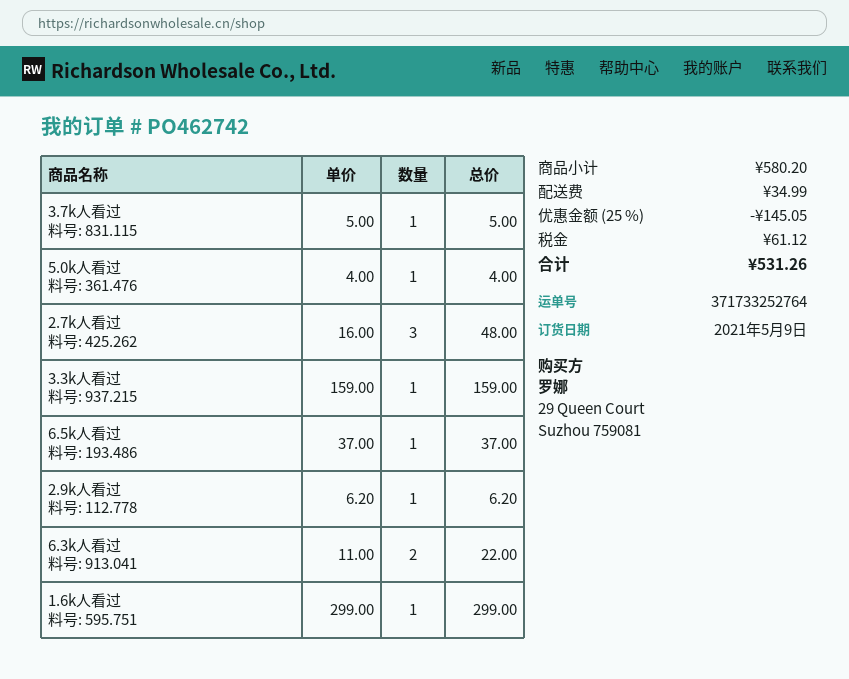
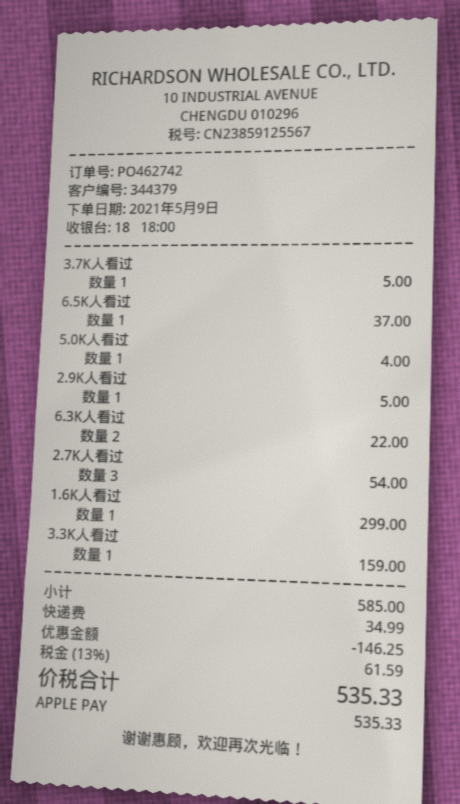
2.7k人看过: 3 for 48.00 -> 3 for 54.00
2.9k人看过: 1 for 6.20 -> 1 for 5.00
subtotal: 580.20 -> 585.00
discount: 145.05 -> 146.25
tax: 61.12 -> 61.59
total: 531.26 -> 535.33

